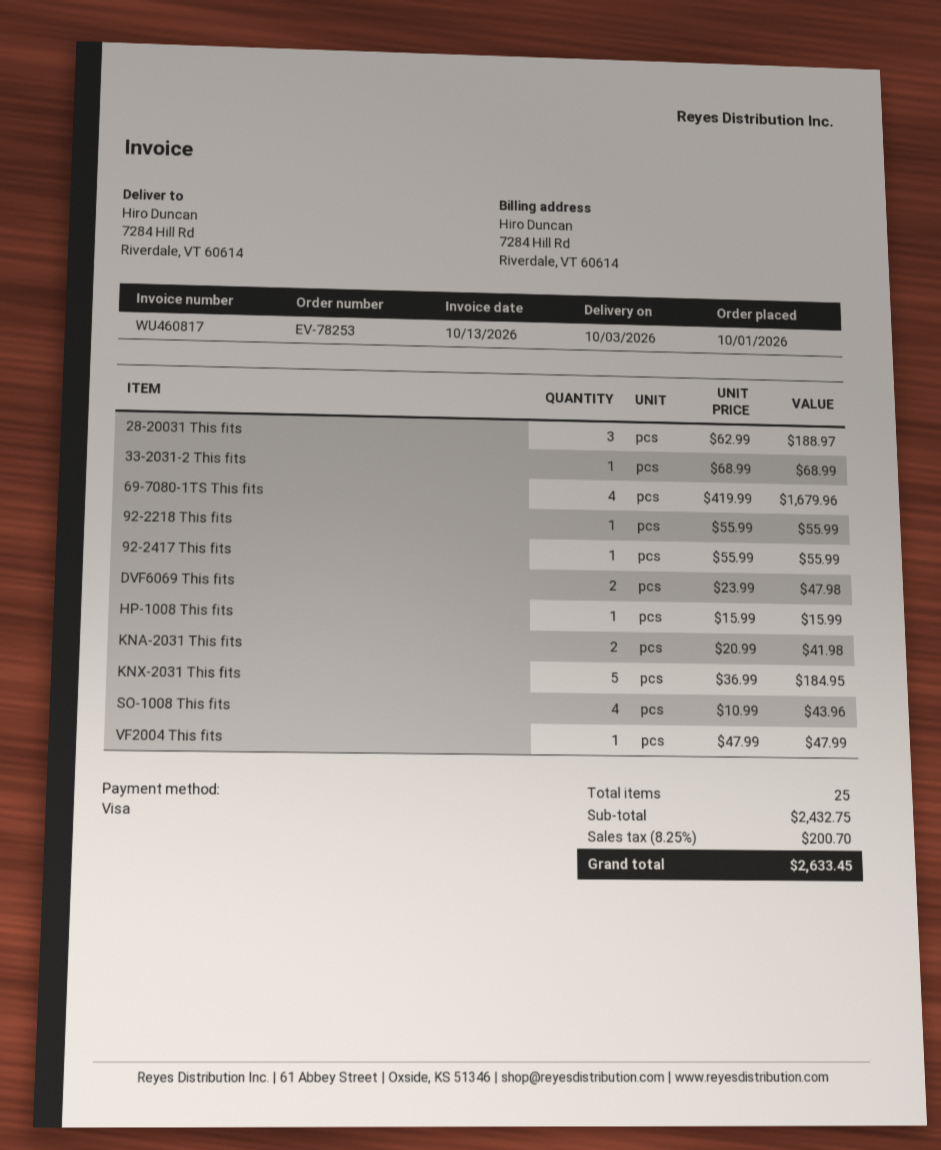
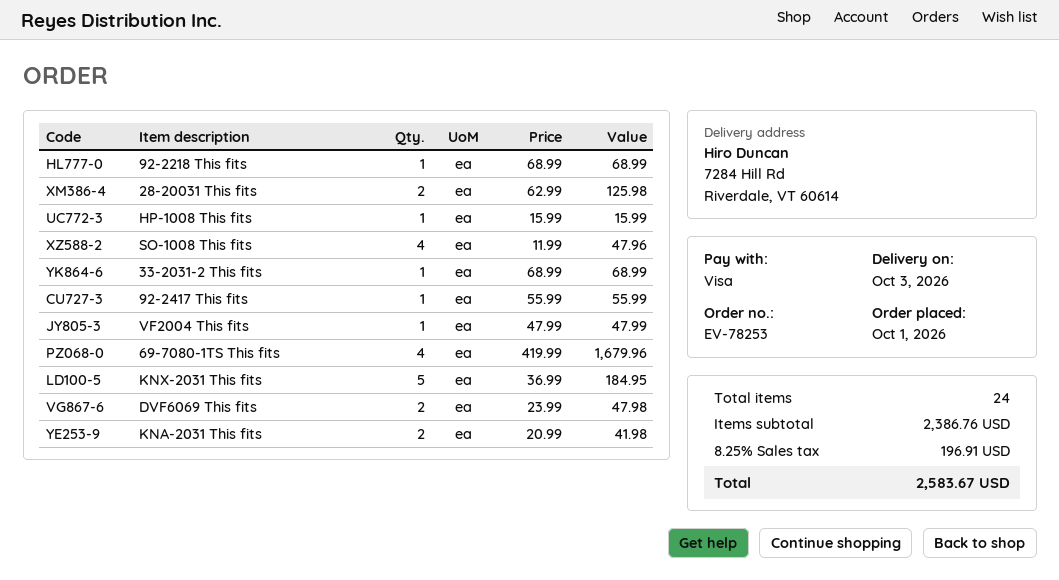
28-20031 This fits: 3 x 62.99 = 188.97 -> 2 x 62.99 = 125.98
92-2218 This fits: 1 x 55.99 = 55.99 -> 1 x 68.99 = 68.99
SO-1008 This fits: 4 x 10.99 = 43.96 -> 4 x 11.99 = 47.96
total quantity: 25 -> 24
subtotal: 2432.75 -> 2386.76
tax: 8.25% = 200.70 -> 8.25% = 196.91
total: 2633.45 -> 2583.67

